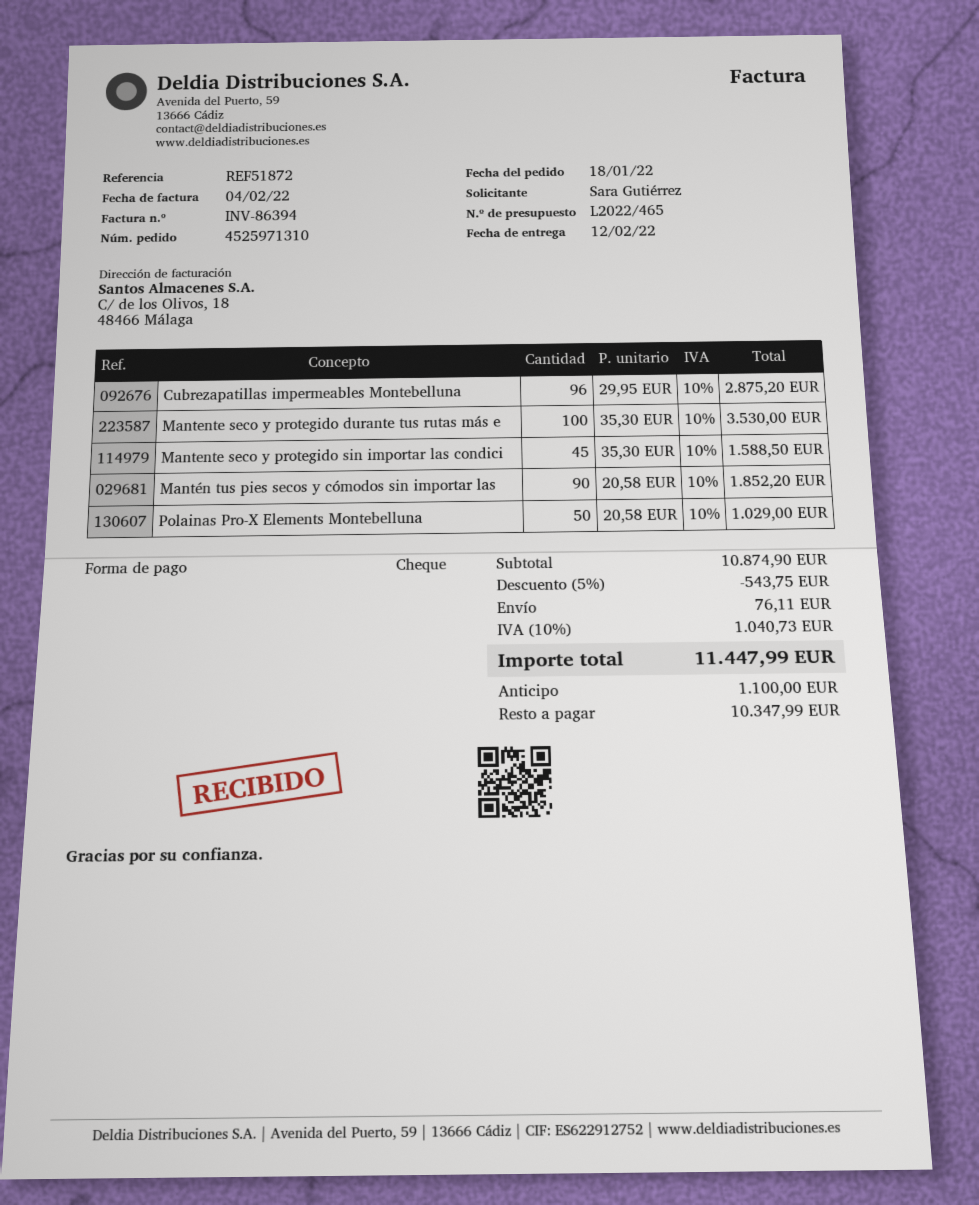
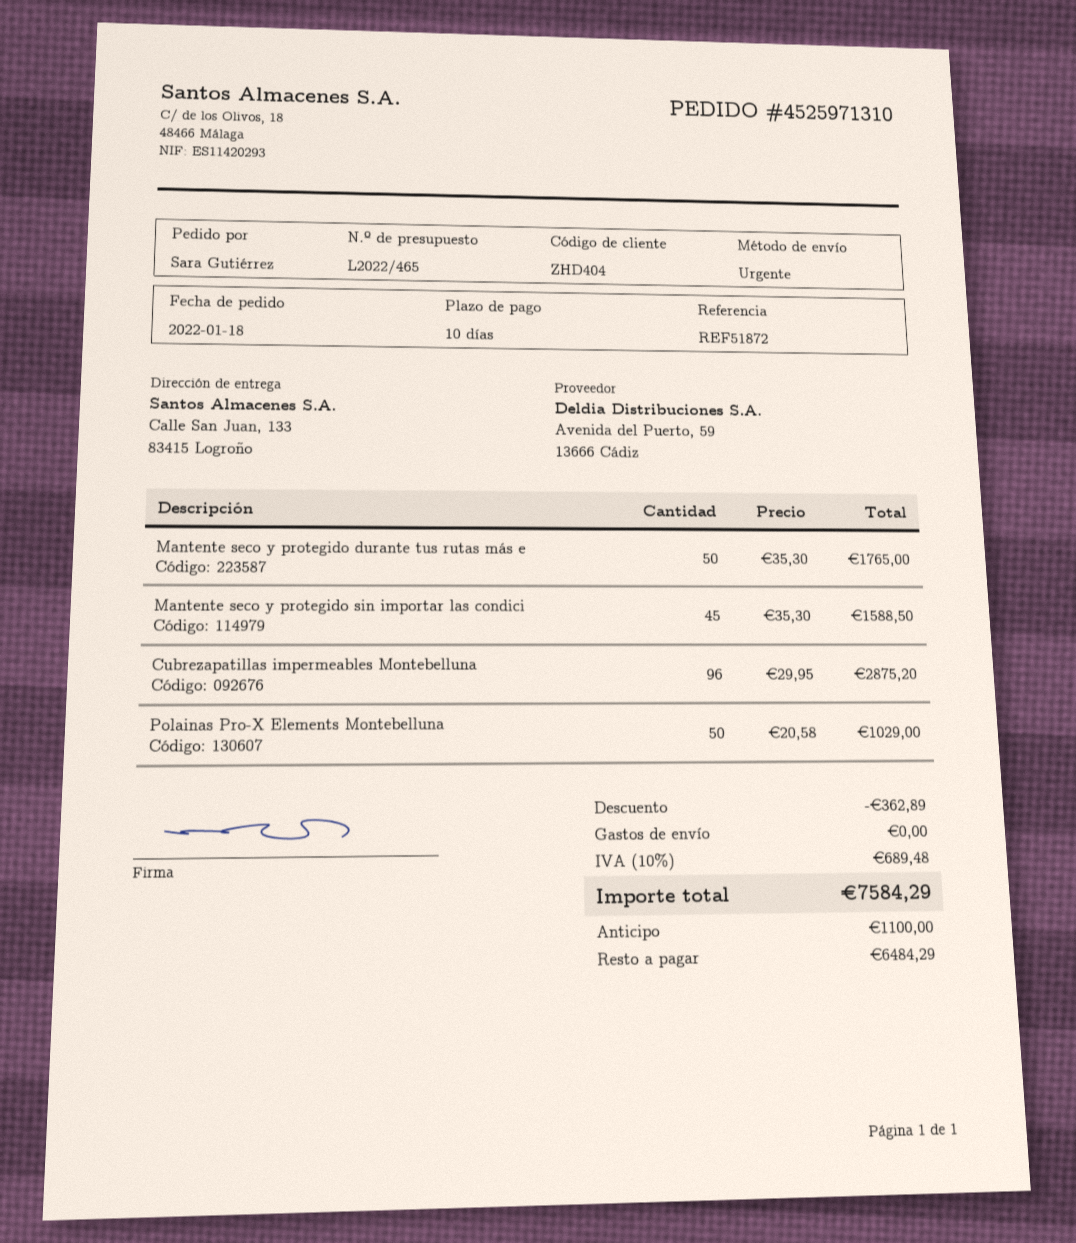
Mantente seco y protegido durante tus rutas más e: 100 x 35.30 = 3530.00 -> 50 x 35.30 = 1765.00
Mantén tus pies secos y cómodos sin importar las: 90 x 20.58 = 1852.20 -> none
discount: 543.75 -> 362.89
shipping: 76.11 -> 0.00
tax: 10% = 1040.73 -> 10% = 689.48
total: 11447.99 -> 7584.29
balance: 10347.99 -> 6484.29

